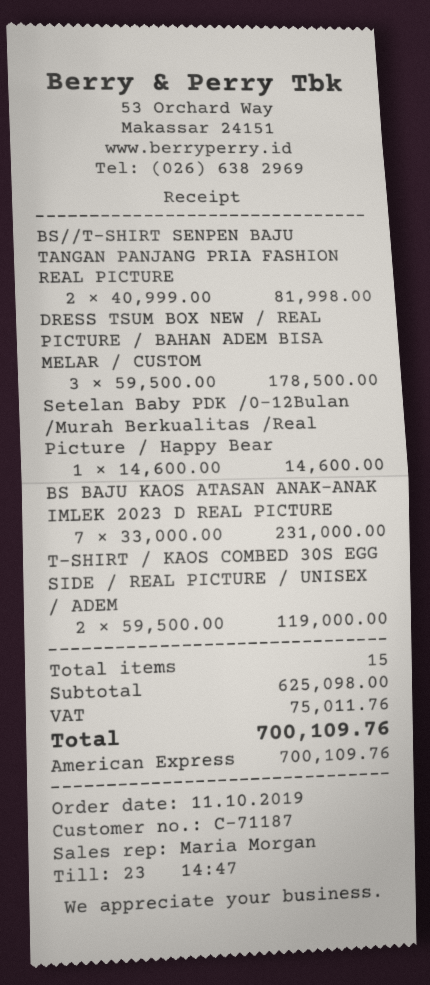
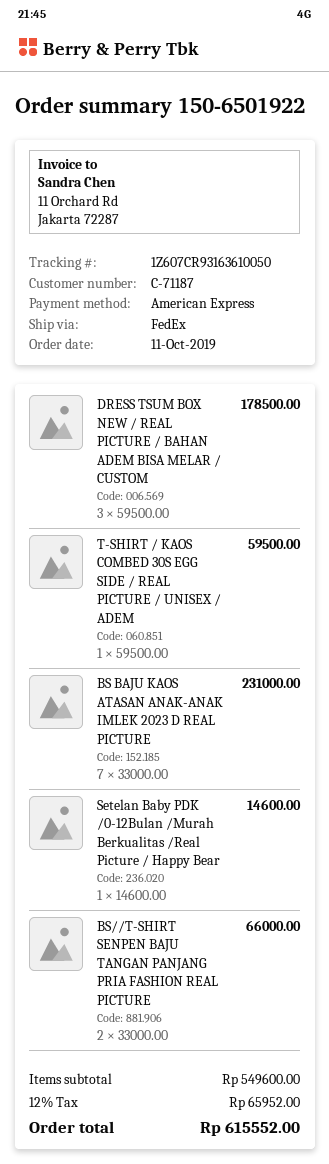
BS//T-SHIRT SENPEN BAJU TANGAN PANJANG PRIA FASHION REAL PICTURE: 2 x 40999.00 = 81998.00 -> 2 x 33000.00 = 66000.00
T-SHIRT / KAOS COMBED 30S EGG SIDE / REAL PICTURE / UNISEX / ADEM: 2 x 59500.00 = 119000.00 -> 1 x 59500.00 = 59500.00
subtotal: 625098.00 -> 549600.00
tax: 75011.76 -> 65952.00
total: 700109.76 -> 615552.00

